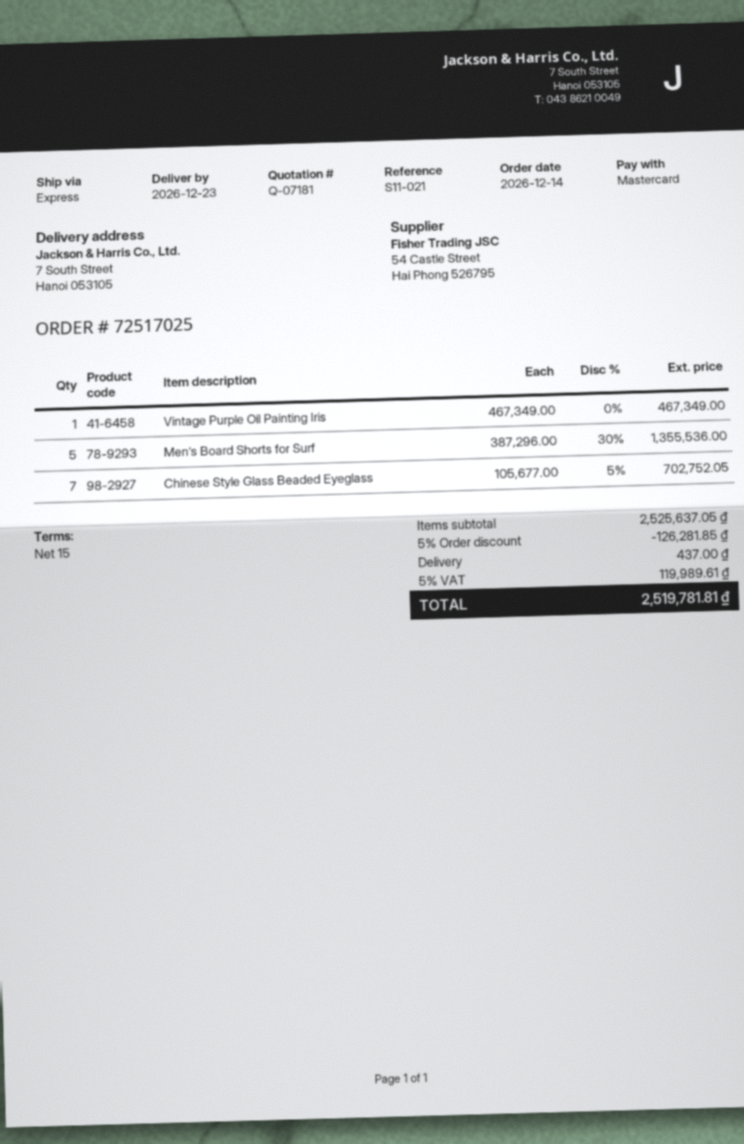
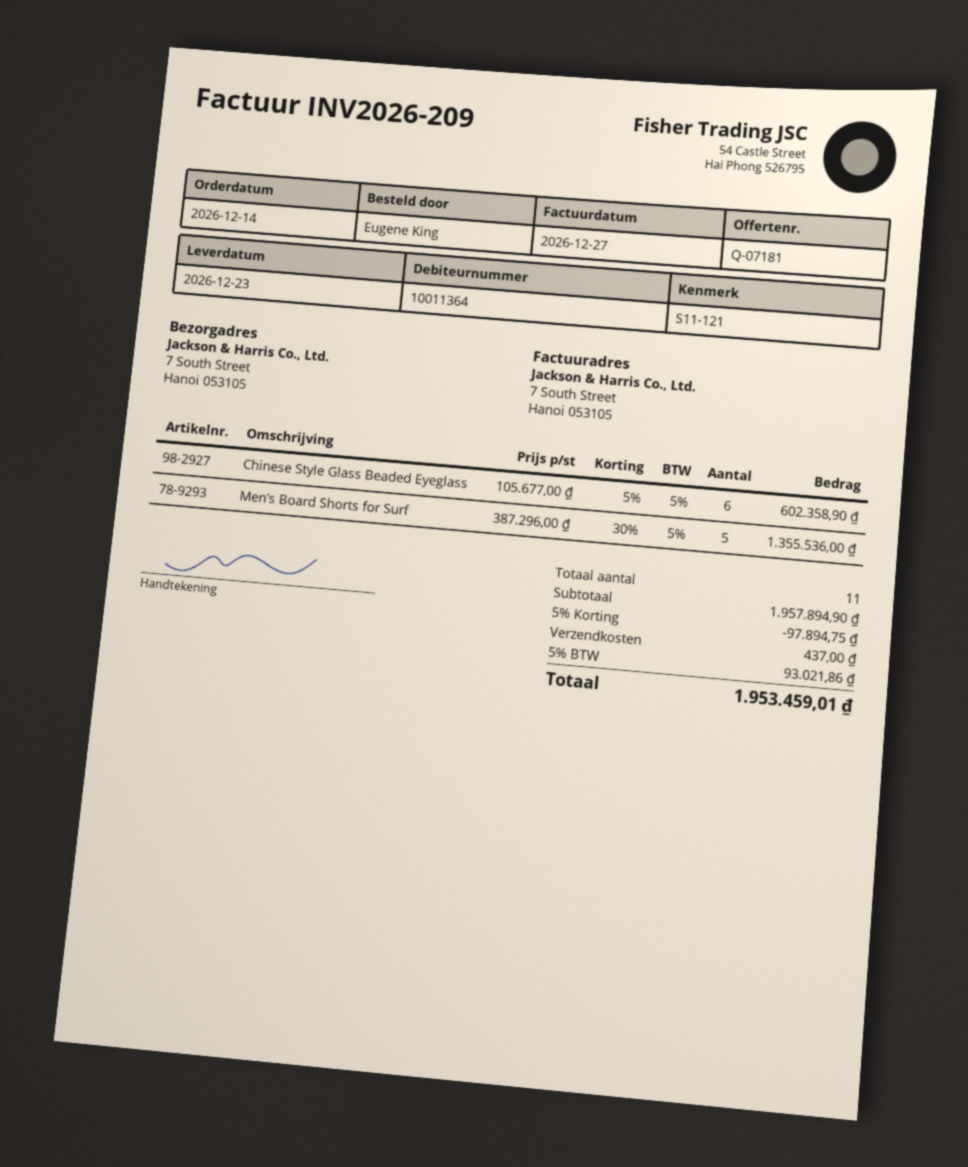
reference: S11-021 -> S11-121
Vintage Purple Oil Painting Iris: 1 x 467349.00 = 467349.00 -> none
Chinese Style Glass Beaded Eyeglass: 7 x 105677.00 - 5% = 702752.05 -> 6 x 105677.00 - 5% = 602358.90
subtotal: 2525637.05 -> 1957894.90
discount: 5% = 126281.85 -> 5% = 97894.75
tax: 5% = 119989.61 -> 5% = 93021.86
total: 2519781.81 -> 1953459.01

